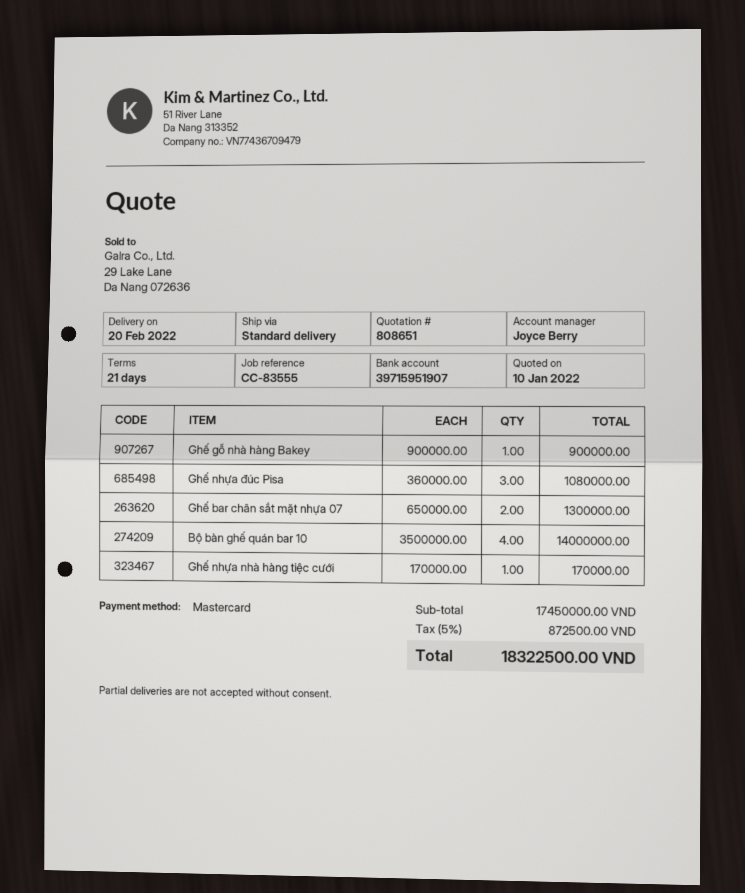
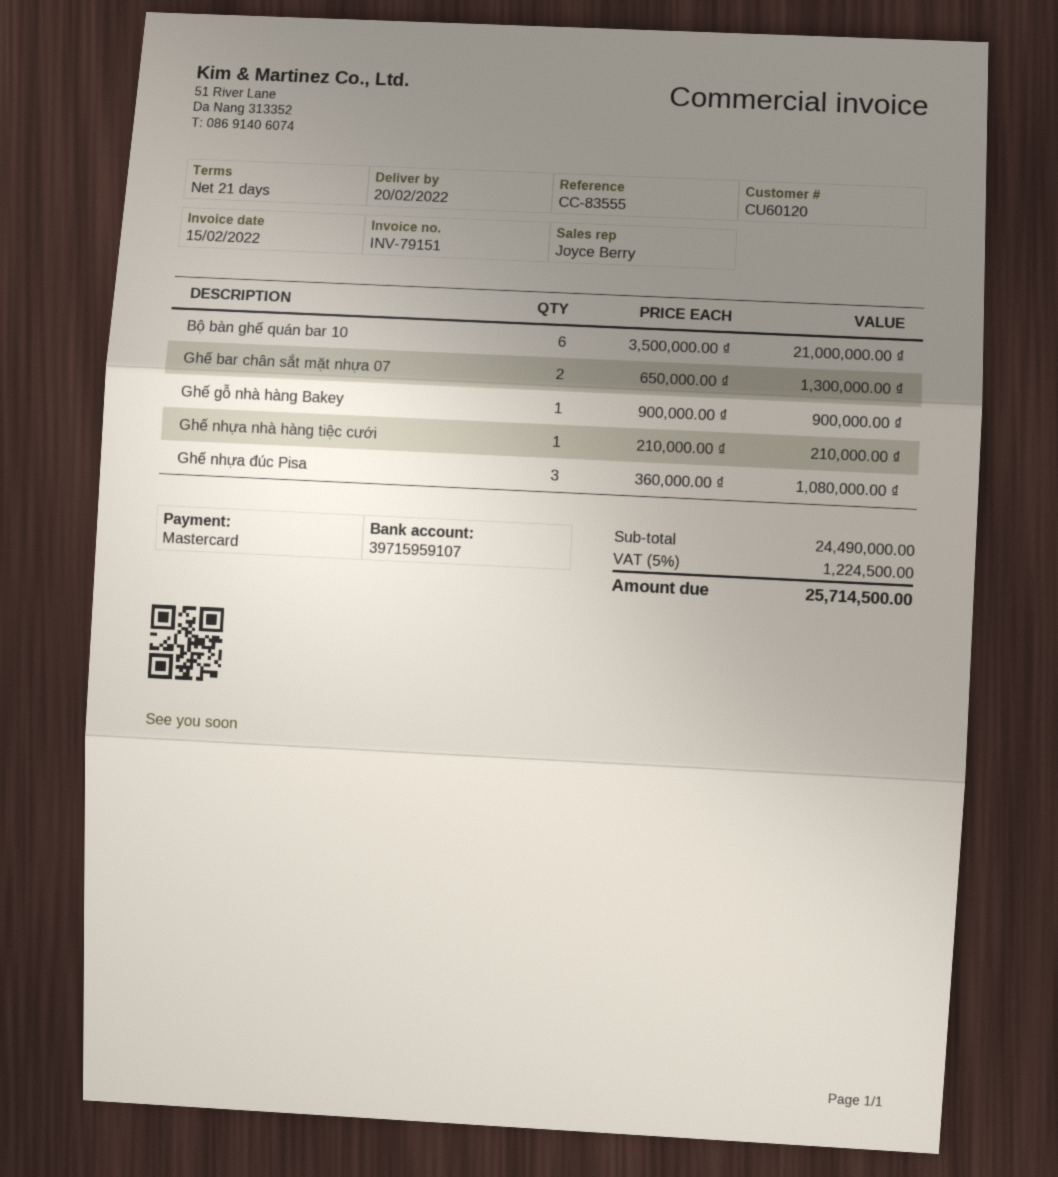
bank account: 39715951907 -> 39715959107
Bộ bàn ghế quán bar 10: 4 x 3500000.00 = 14000000.00 -> 6 x 3500000.00 = 21000000.00
Ghế nhựa nhà hàng tiệc cưới: 1 x 170000.00 = 170000.00 -> 1 x 210000.00 = 210000.00
subtotal: 17450000.00 -> 24490000.00
tax: 5% = 872500.00 -> 5% = 1224500.00
total: 18322500.00 -> 25714500.00

